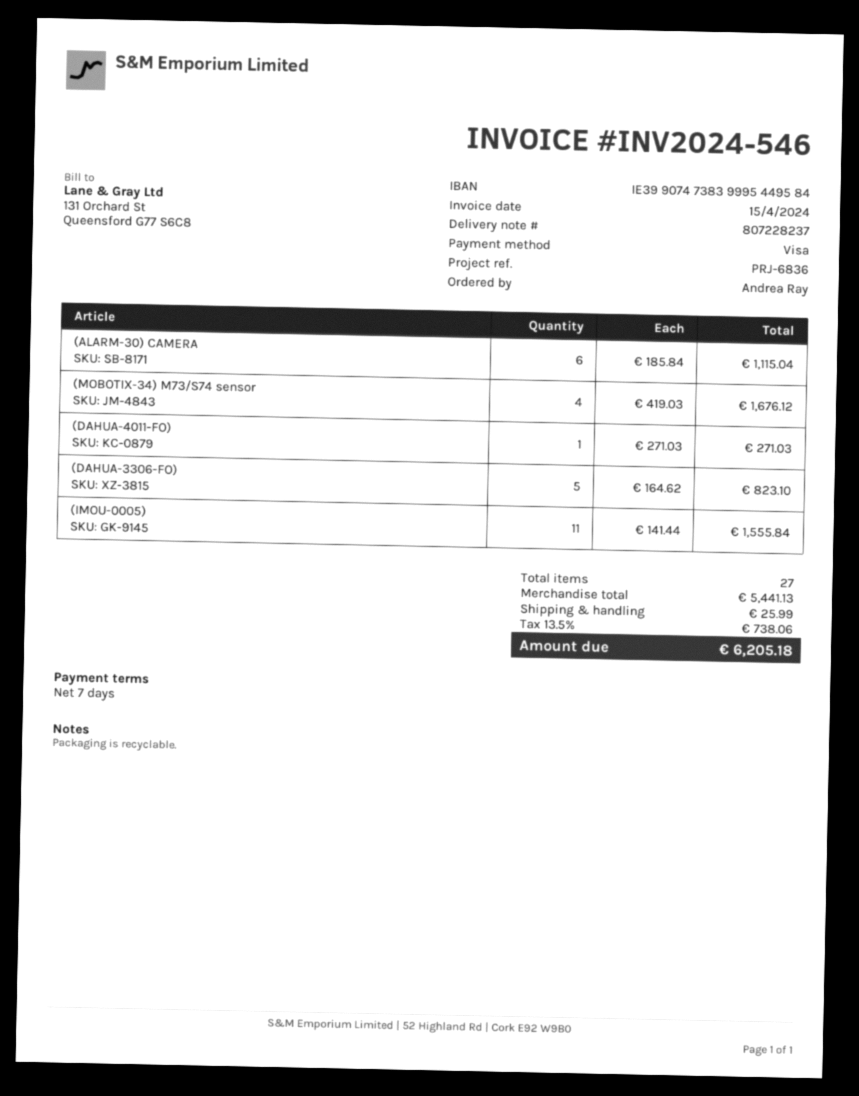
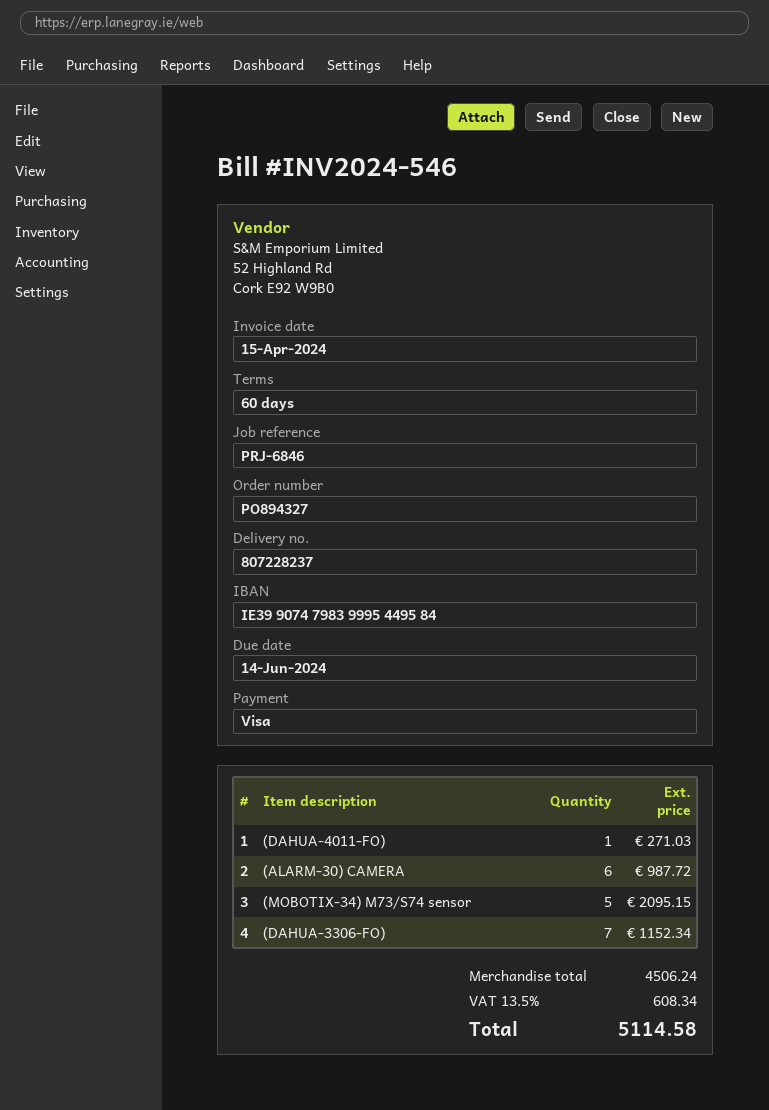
payment terms: 7 days -> 60 days
reference: PRJ-6836 -> PRJ-6846
bank account: IE39907473839995449584 -> IE39907479839995449584
(ALARM-30) CAMERA: 6 for 1115.04 -> 6 for 987.72
(MOBOTIX-34) M73/S74 sensor: 4 for 1676.12 -> 5 for 2095.15
(DAHUA-3306-FO): 5 for 823.10 -> 7 for 1152.34
(IMOU-0005): 11 for 1555.84 -> none
subtotal: 5441.13 -> 4506.24
shipping: 25.99 -> none
tax: 13.5% = 738.06 -> 13.5% = 608.34
total: 6205.18 -> 5114.58

